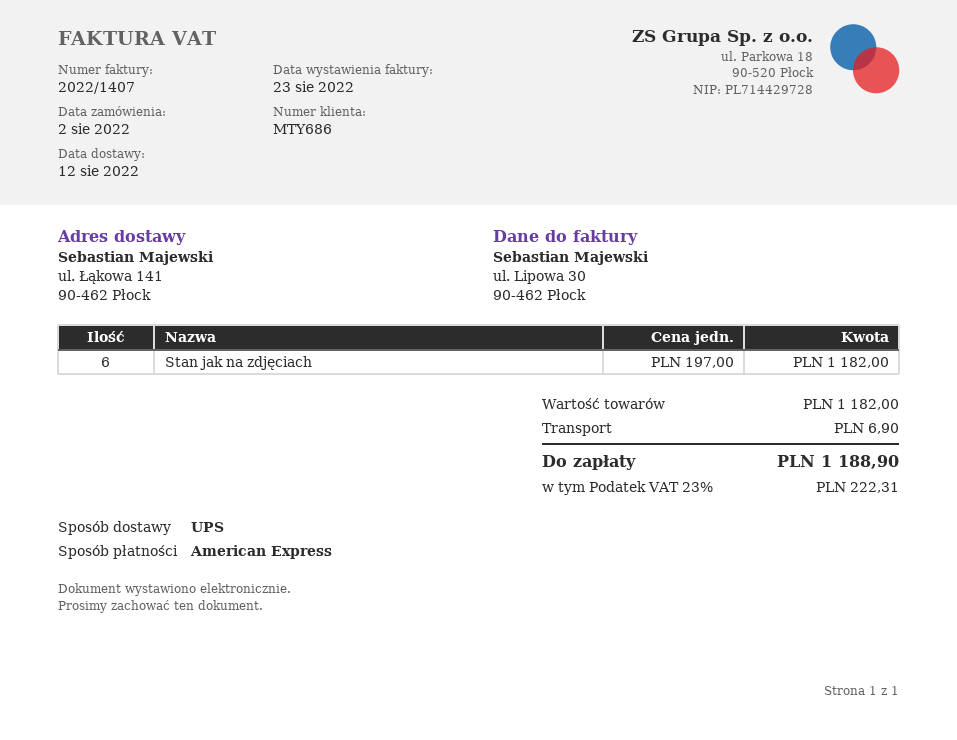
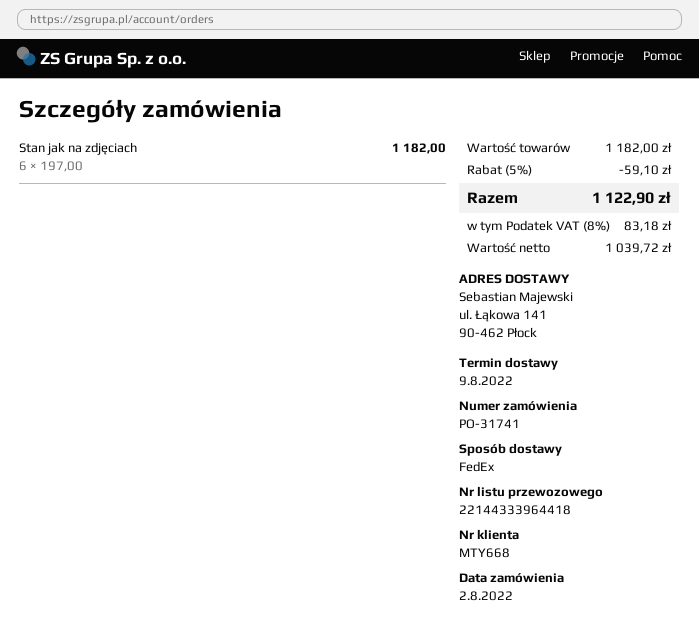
delivery date: 2022-08-12 -> 2022-08-09
customer number: MTY686 -> MTY668
shipping method: UPS -> FedEx
discount: none -> 5% = 59.10
shipping: 6.90 -> none
tax: 23% = 222.31 -> 8% = 83.18
total: 1188.90 -> 1122.90

